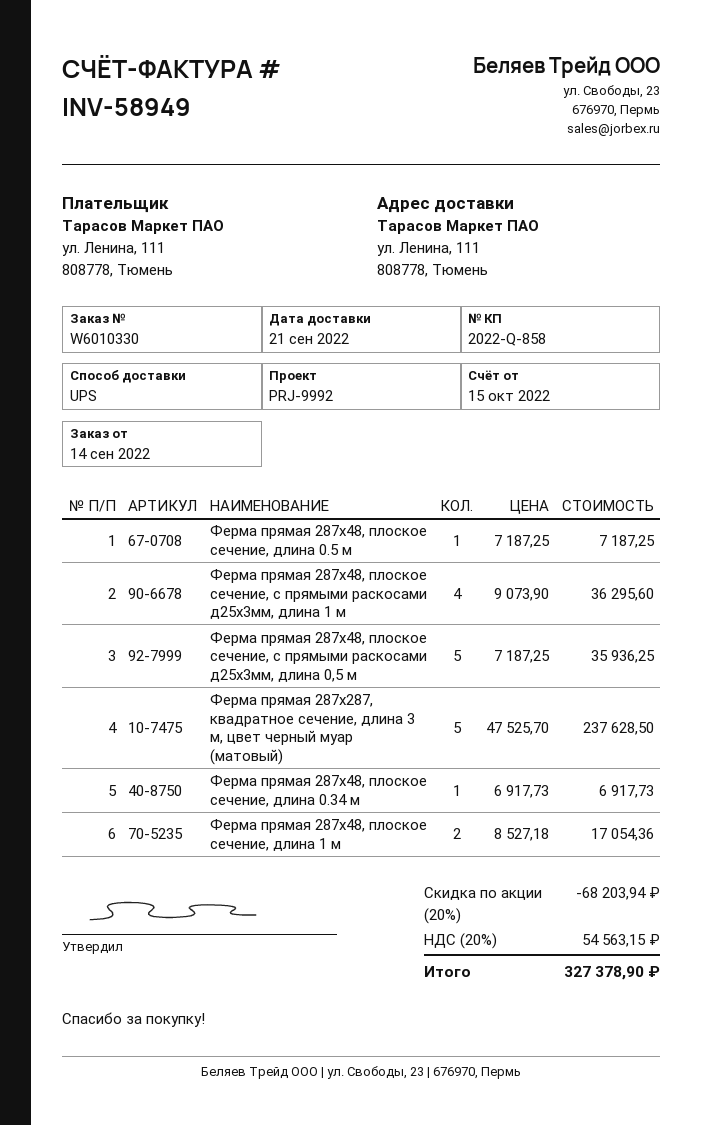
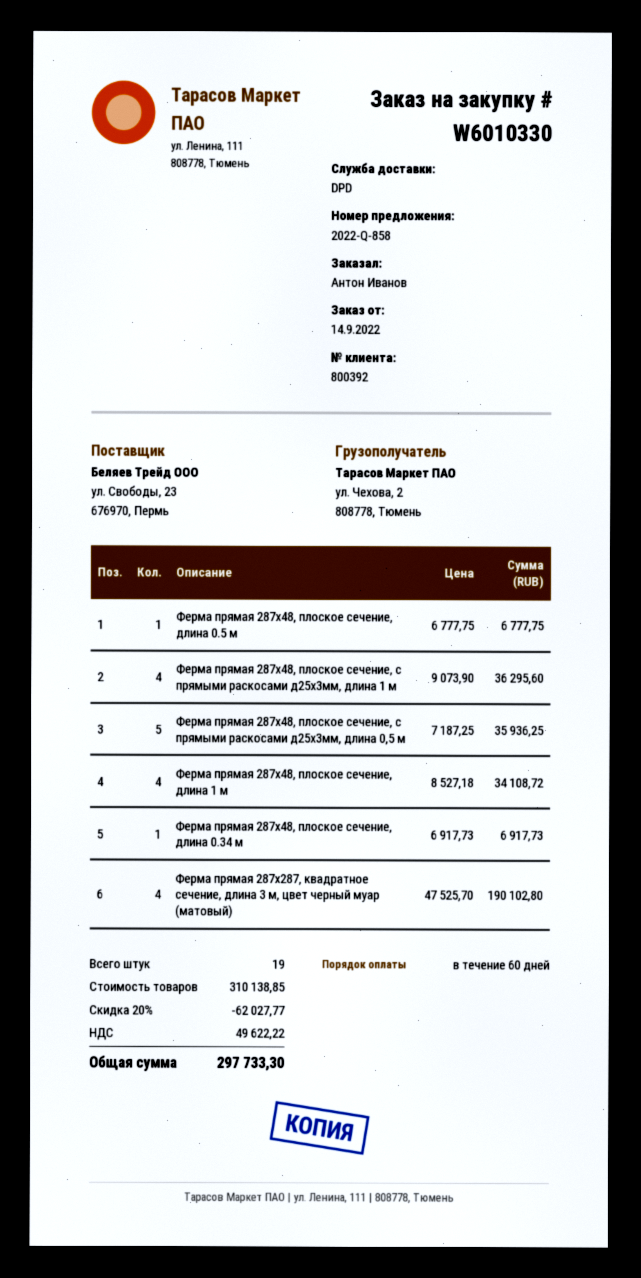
shipping method: UPS -> DPD
ship to: ул. Ленина, 111, 808778, Тюмень -> ул. Чехова, 2, 808778, Тюмень
Ферма прямая 287х48, плоское сечение, длина 0.5 м: 1 x 7187.25 = 7187.25 -> 1 x 6777.75 = 6777.75
Ферма прямая 287х287, квадратное сечение, длина 3 м, цвет черный муар (матовый): 5 x 47525.70 = 237628.50 -> 4 x 47525.70 = 190102.80
Ферма прямая 287х48, плоское сечение, длина 1 м: 2 x 8527.18 = 17054.36 -> 4 x 8527.18 = 34108.72
discount: 20% = 68203.94 -> 20% = 62027.77
tax: 54563.15 -> 49622.22
total: 327378.90 -> 297733.30

